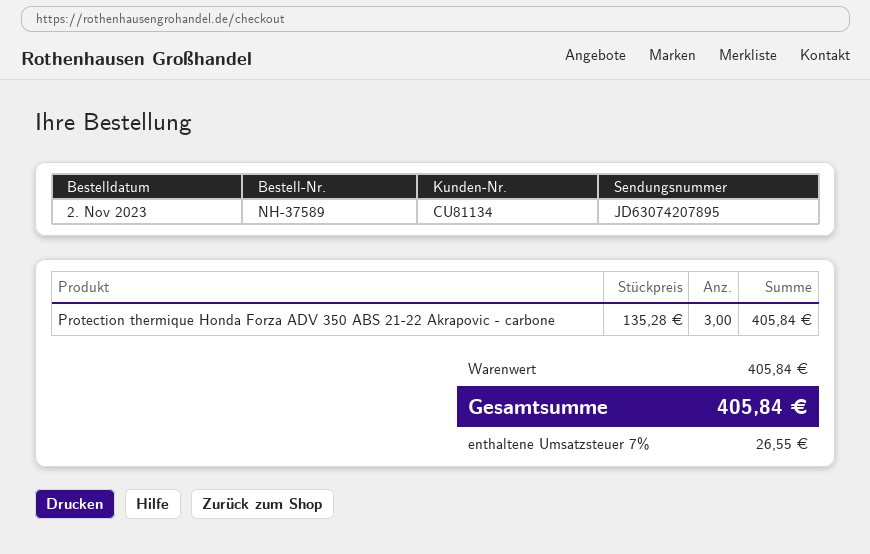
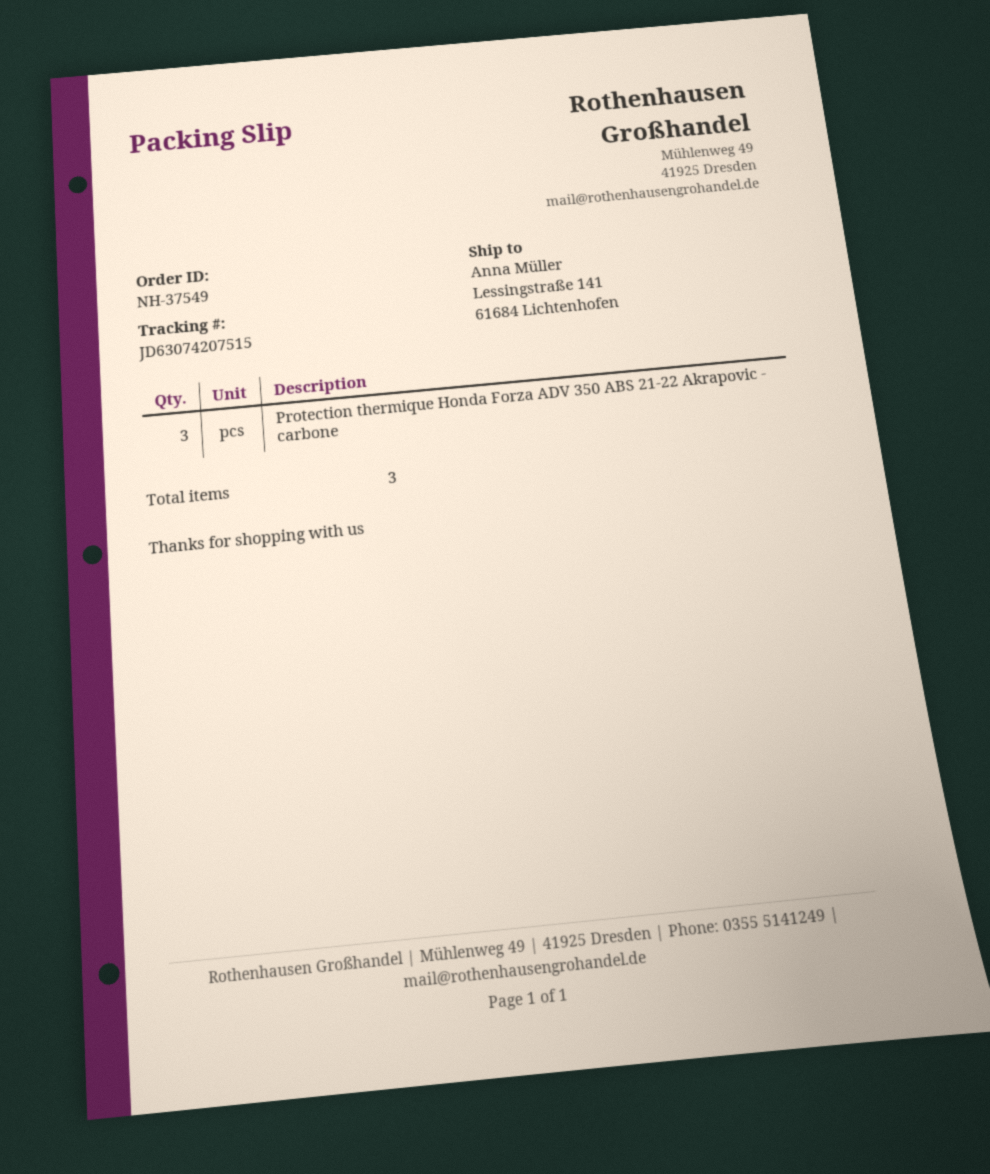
order number: NH-37589 -> NH-37549
tracking number: JD63074207895 -> JD63074207515

